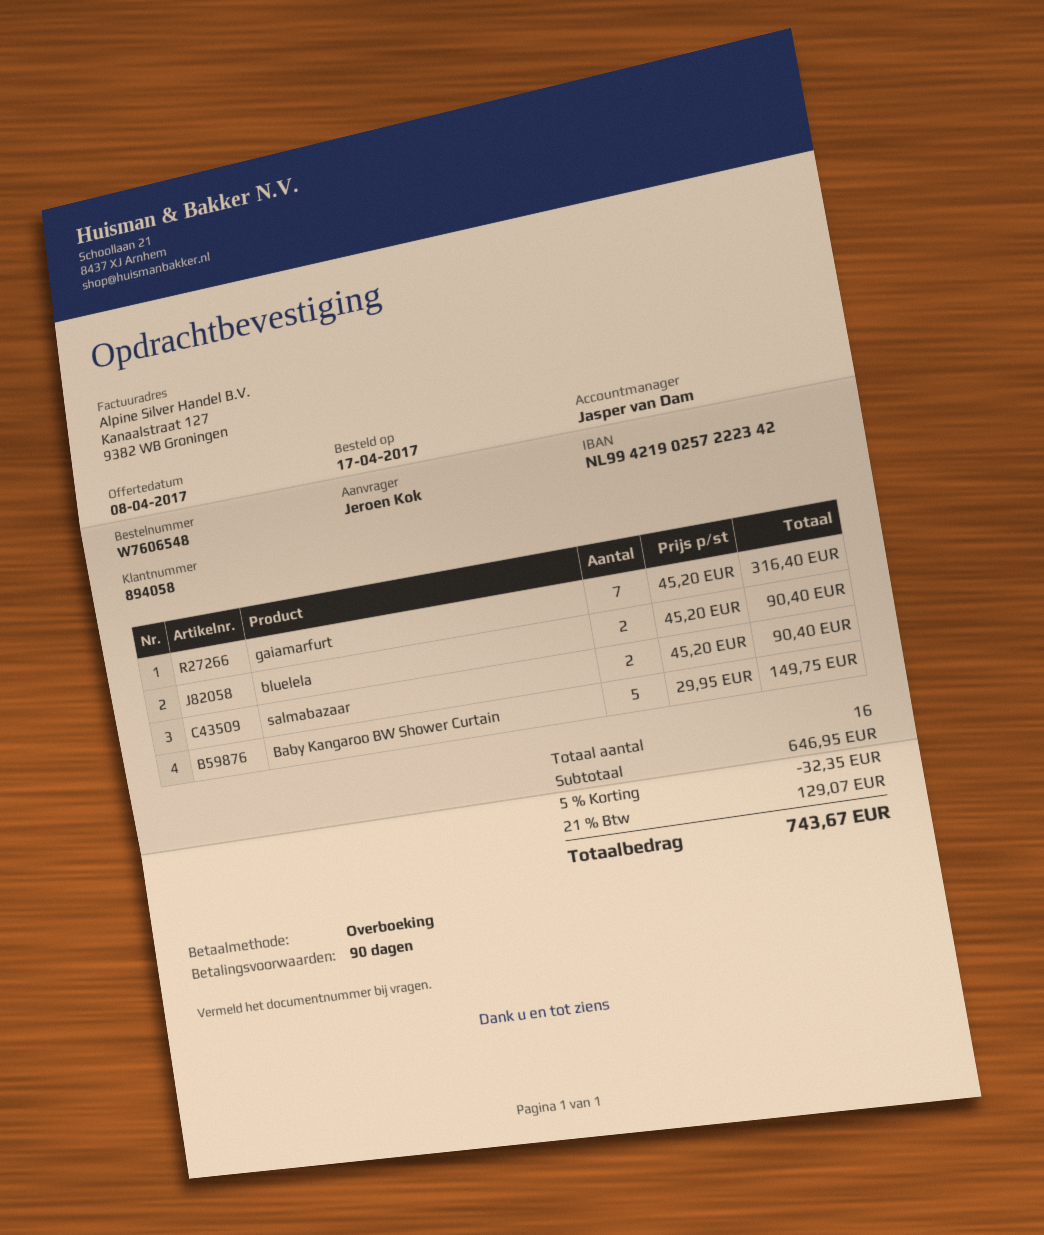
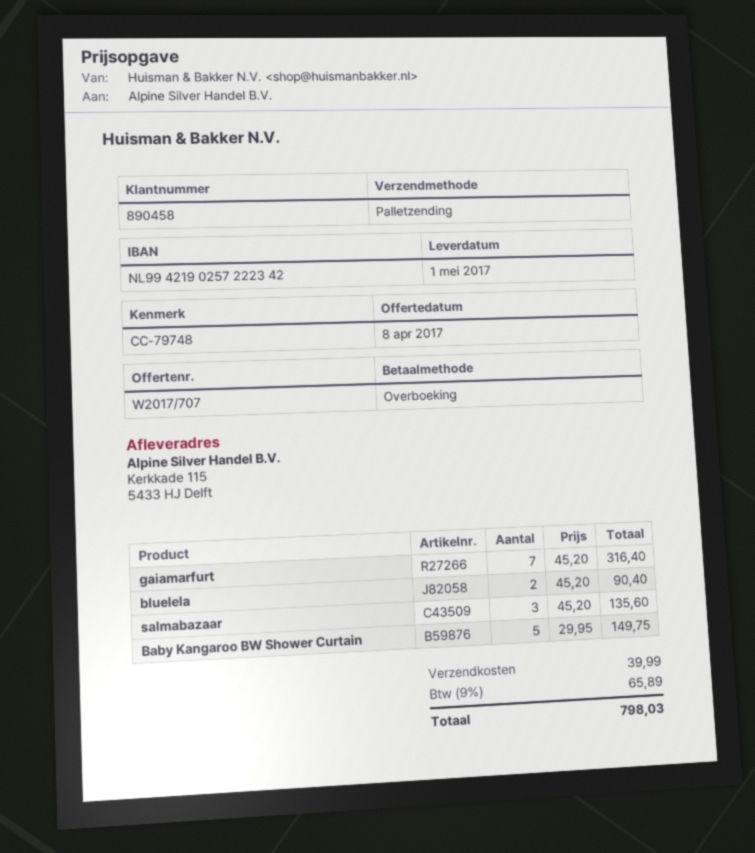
customer number: 894058 -> 890458
salmabazaar: 2 x 45.20 = 90.40 -> 3 x 45.20 = 135.60
discount: 5% = 32.35 -> none
shipping: none -> 39.99
tax: 21% = 129.07 -> 9% = 65.89
total: 743.67 -> 798.03

